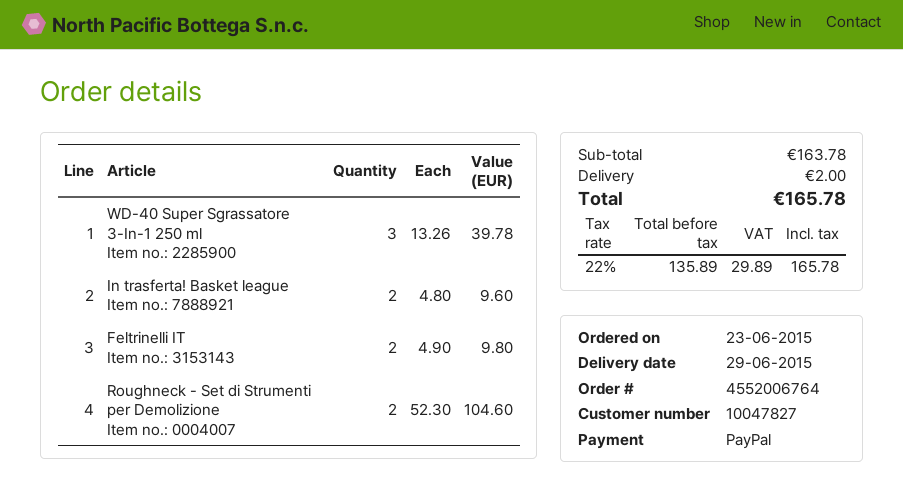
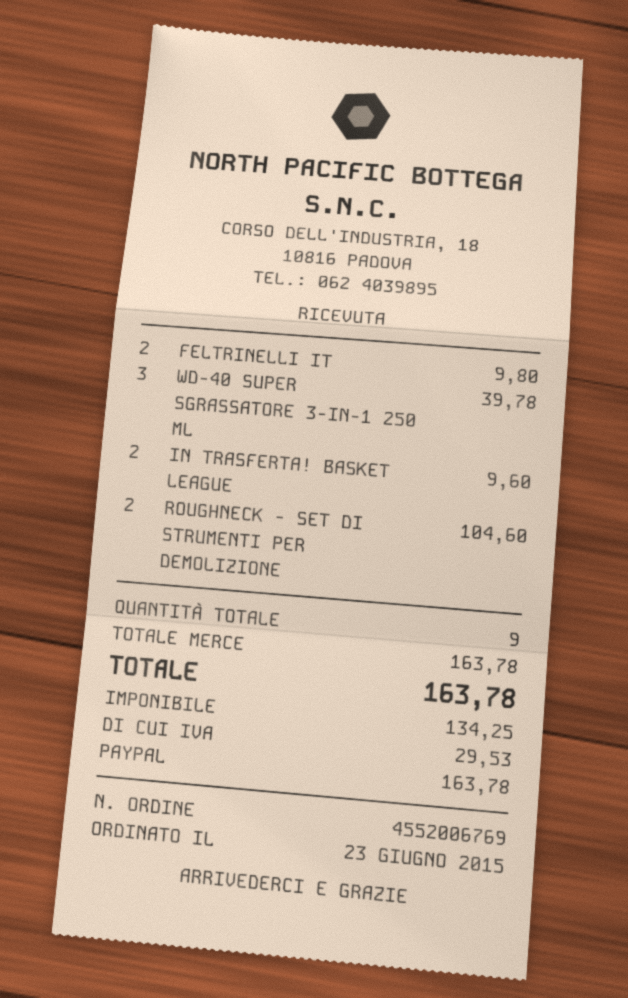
order number: 4552006764 -> 4552006769
shipping: 2.00 -> none
net: 135.89 -> 134.25
tax: 29.89 -> 29.53
total: 165.78 -> 163.78

